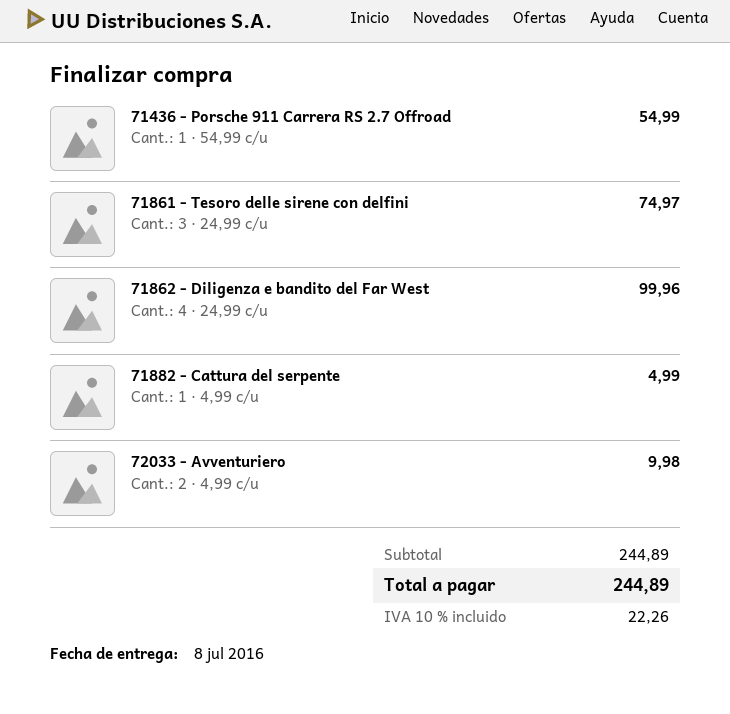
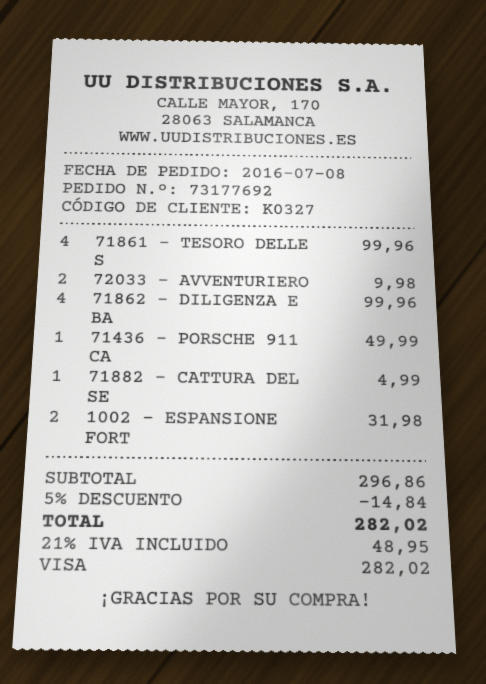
71436 - Porsche 911 Carrera RS 2.7 Offroad: 1 for 54.99 -> 1 for 49.99
71861 - Tesoro delle sirene con delfini: 3 for 74.97 -> 4 for 99.96
1002 - ESPANSIONE FORT: none -> 2 for 31.98
subtotal: 244.89 -> 296.86
discount: none -> 5% = 14.84
tax: 10% = 22.26 -> 21% = 48.95
total: 244.89 -> 282.02

